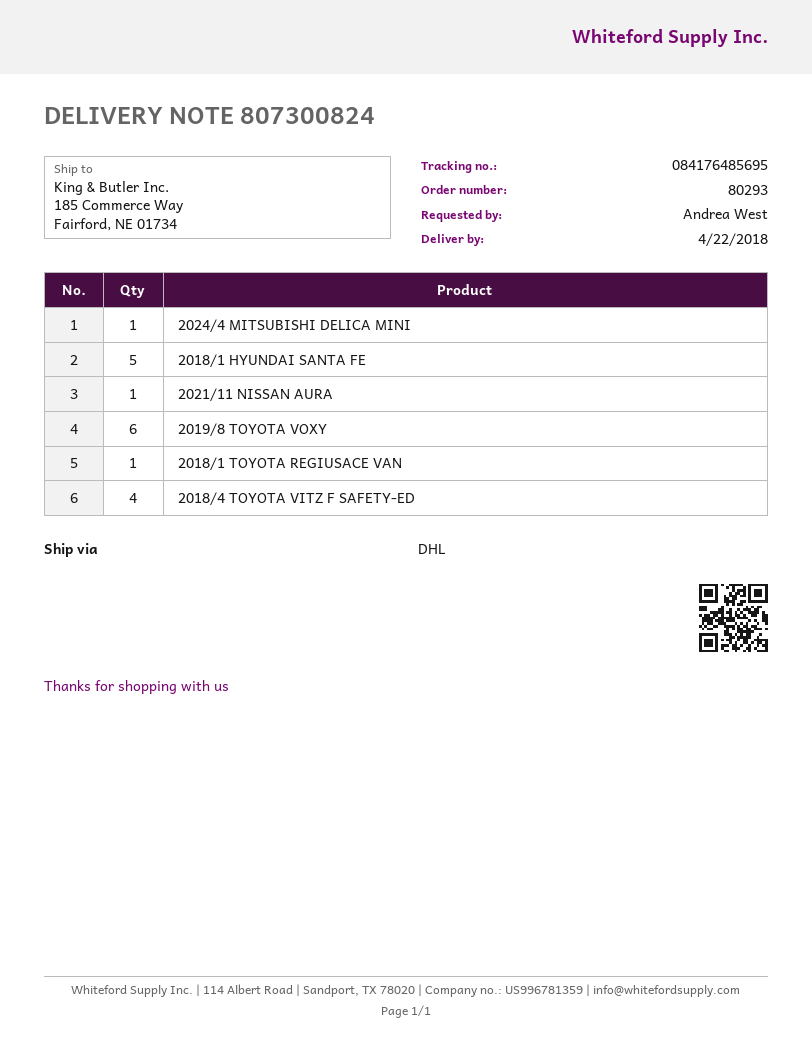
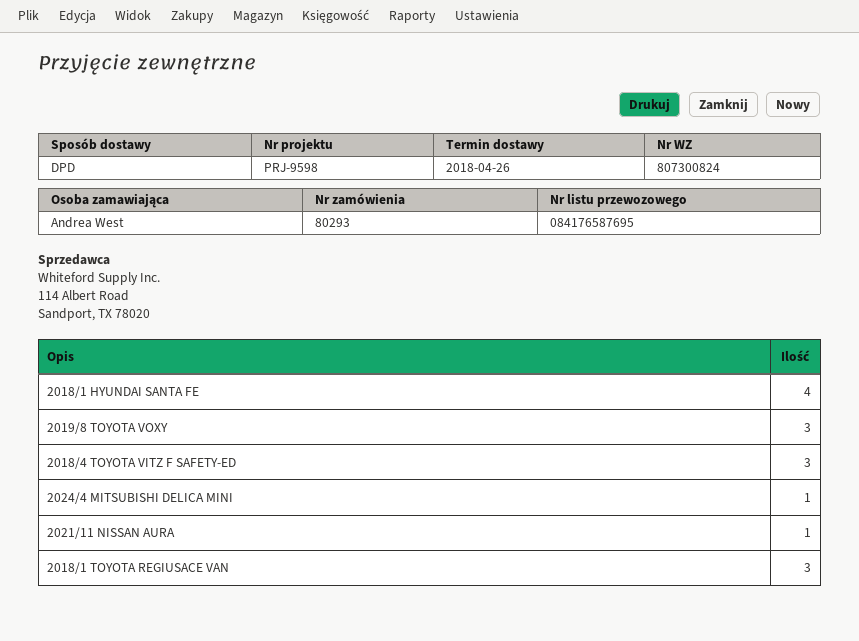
delivery date: 2018-04-22 -> 2018-04-26
shipping method: DHL -> DPD
tracking number: 084176485695 -> 084176587695
2018/1 HYUNDAI SANTA FE: 5 -> 4
2019/8 TOYOTA VOXY: 6 -> 3
2018/1 TOYOTA REGIUSACE VAN: 1 -> 3
2018/4 TOYOTA VITZ F SAFETY-ED: 4 -> 3

